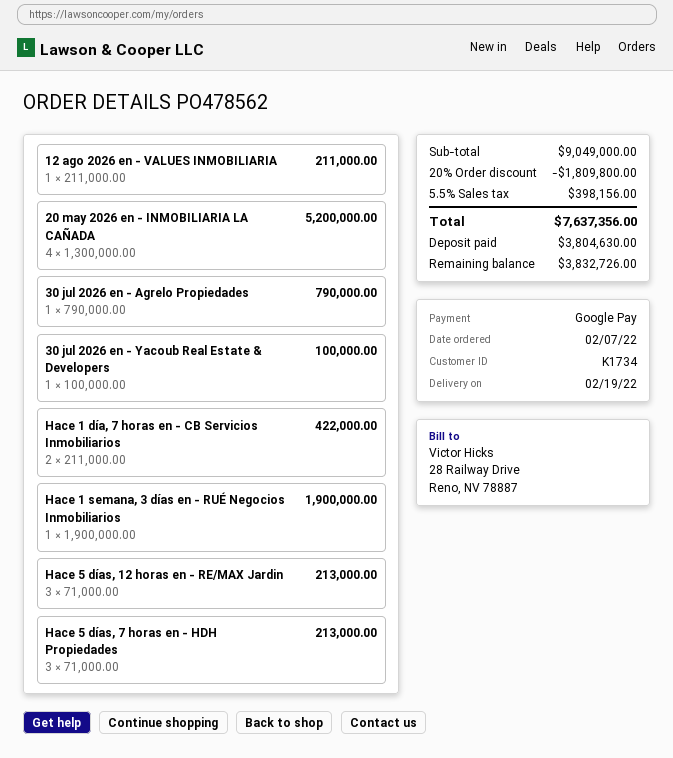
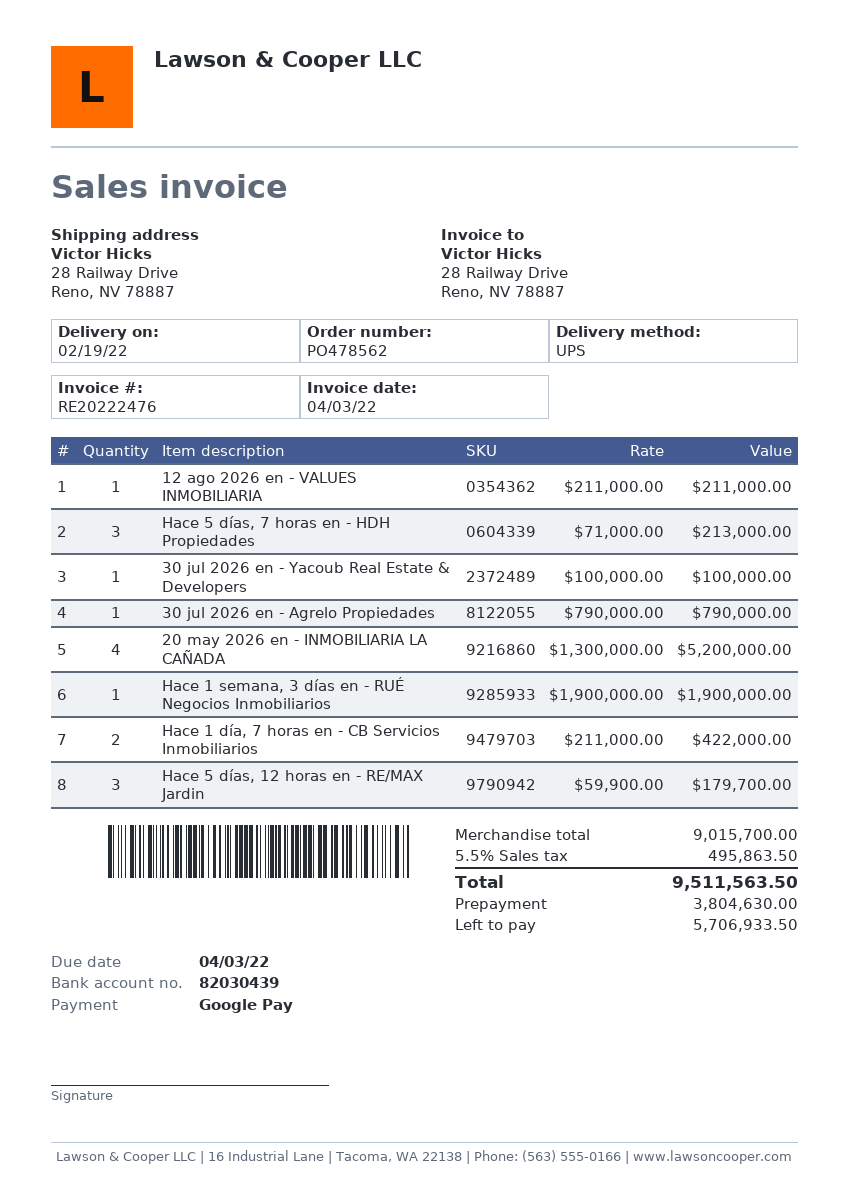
Hace 5 días, 12 horas en - RE/MAX Jardin: 3 x 71000.00 = 213000.00 -> 3 x 59900.00 = 179700.00
subtotal: 9049000.00 -> 9015700.00
discount: 20% = 1809800.00 -> none
tax: 5.5% = 398156.00 -> 5.5% = 495863.50
total: 7637356.00 -> 9511563.50
balance: 3832726.00 -> 5706933.50

